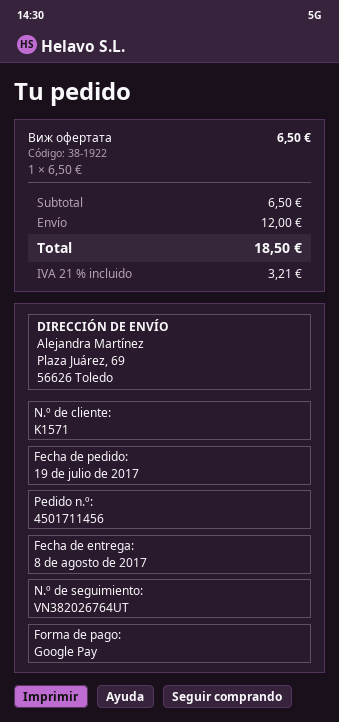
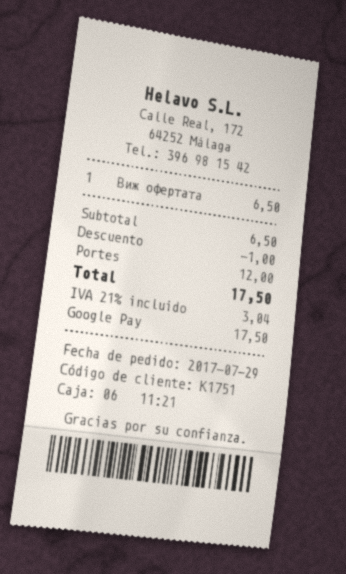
order date: 2017-07-19 -> 2017-07-29
customer number: K1571 -> K1751
discount: none -> 1.00
tax: 21% = 3.21 -> 21% = 3.04
total: 18.50 -> 17.50

